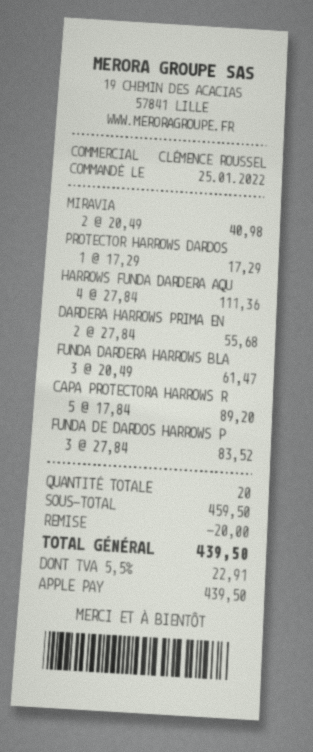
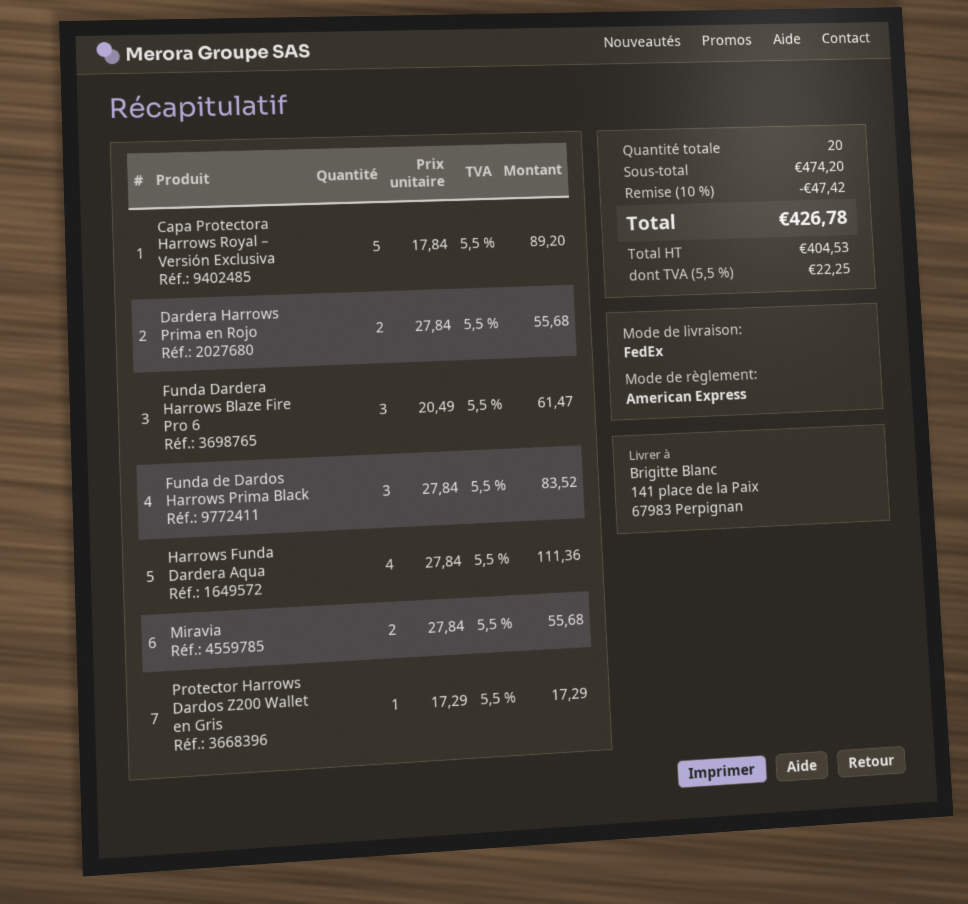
payment method: Apple Pay -> American Express
MIRAVIA: 2 x 20.49 = 40.98 -> 2 x 27.84 = 55.68
subtotal: 459.50 -> 474.20
discount: 20.00 -> 47.42
tax: 5.5% = 22.91 -> 5.5% = 22.25
total: 439.50 -> 426.78

